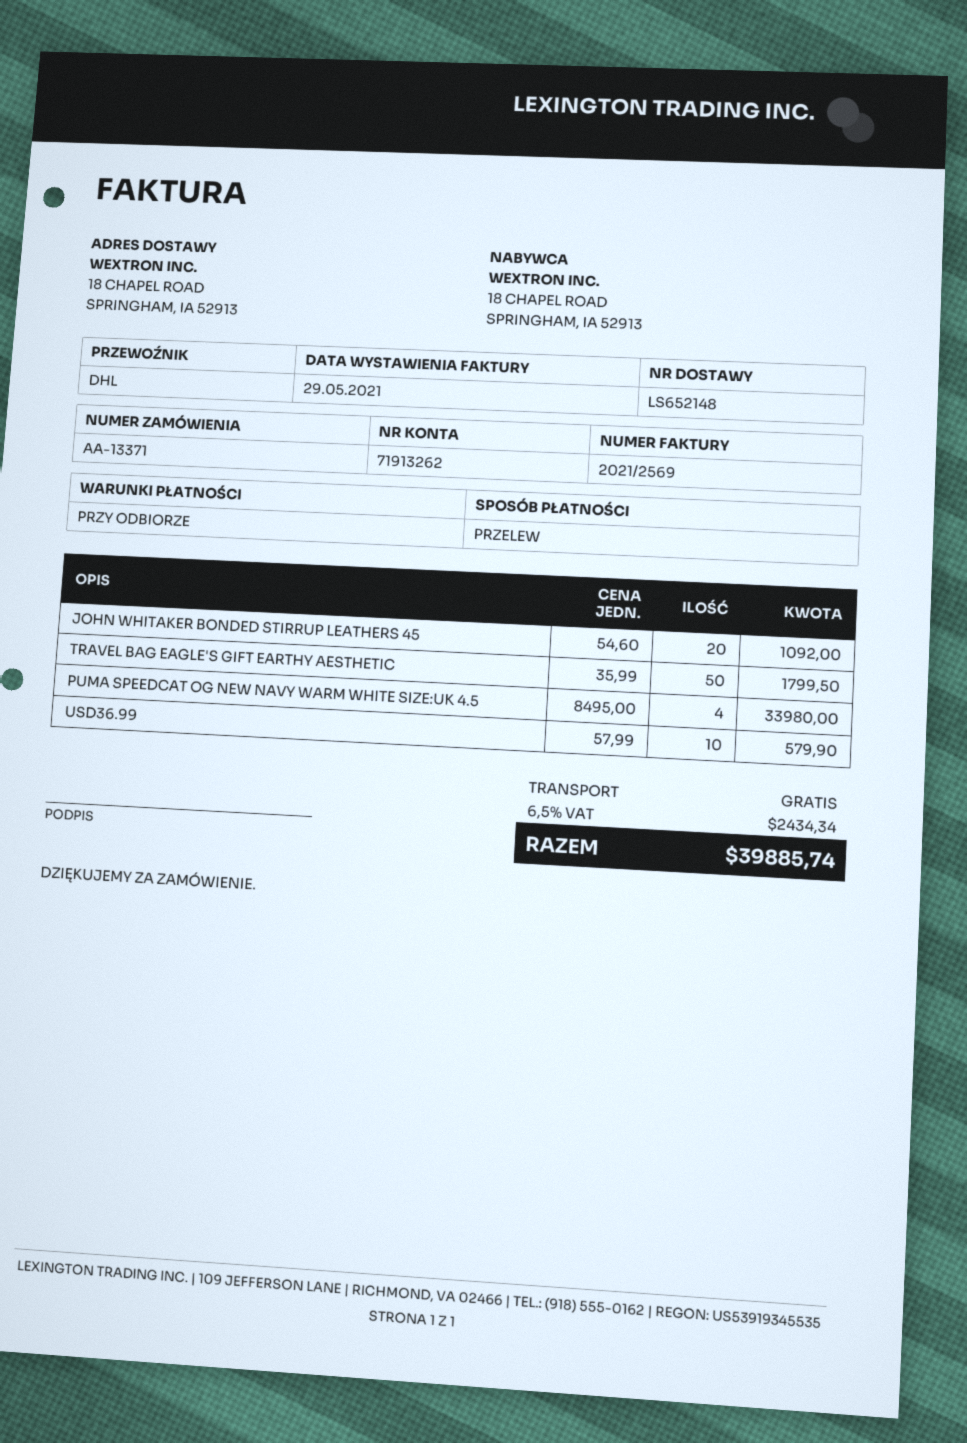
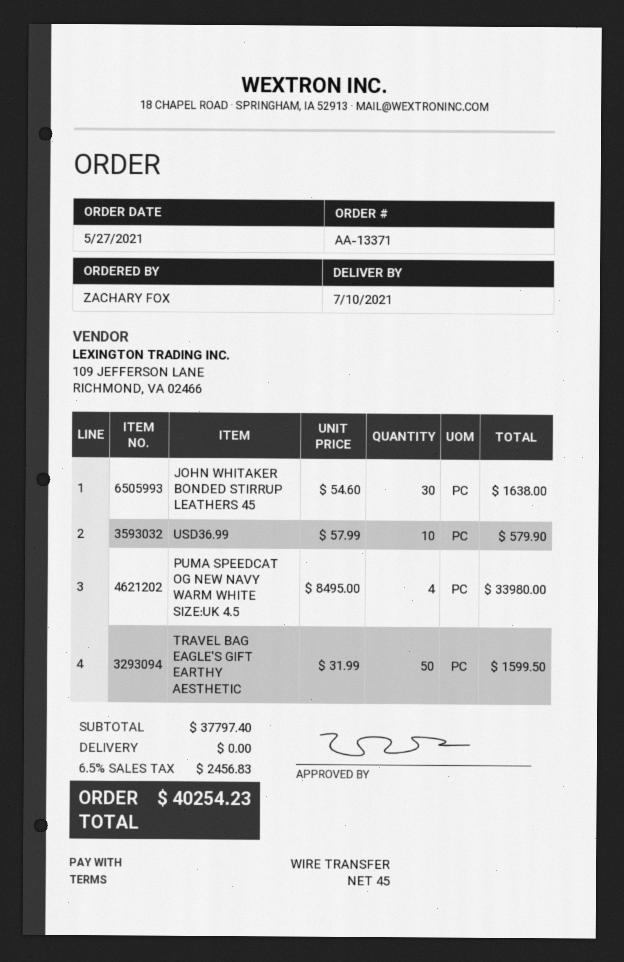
payment terms: on receipt -> 45 days
JOHN WHITAKER BONDED STIRRUP LEATHERS 45: 20 x 54.60 = 1092.00 -> 30 x 54.60 = 1638.00
TRAVEL BAG EAGLE'S GIFT EARTHY AESTHETIC: 50 x 35.99 = 1799.50 -> 50 x 31.99 = 1599.50
tax: 6.5% = 2434.34 -> 6.5% = 2456.83
total: 39885.74 -> 40254.23

